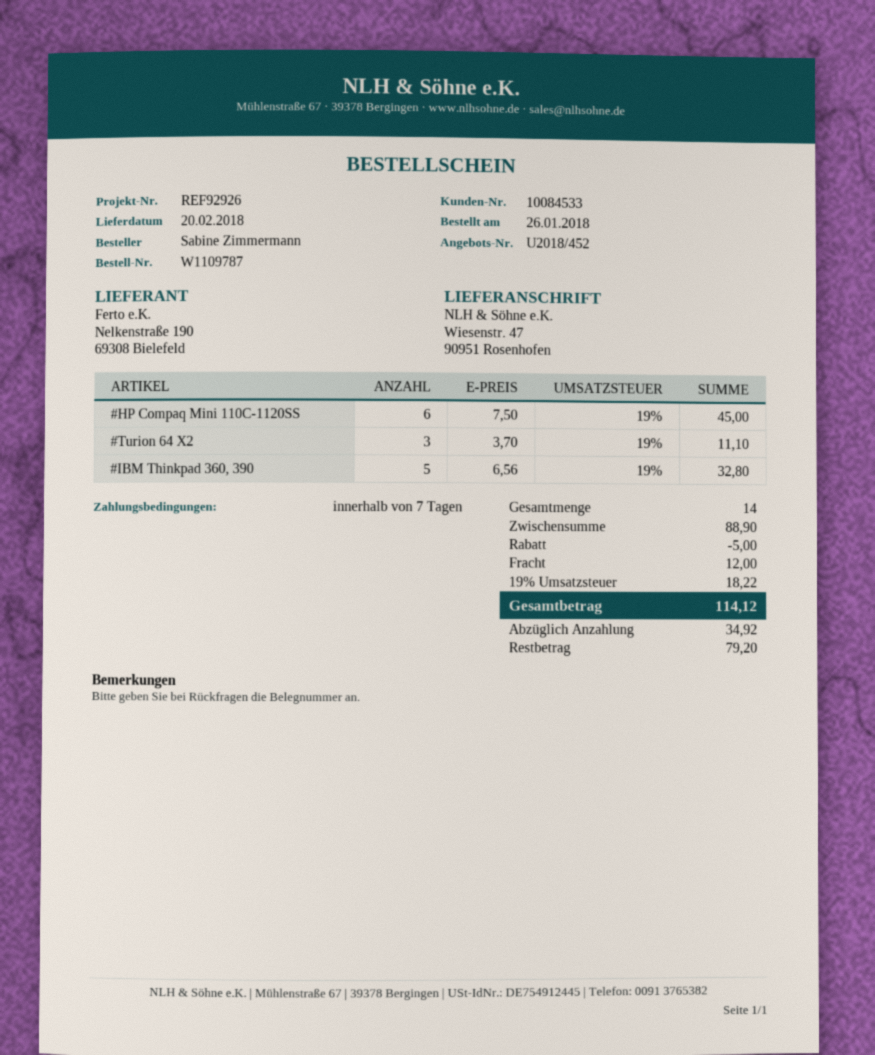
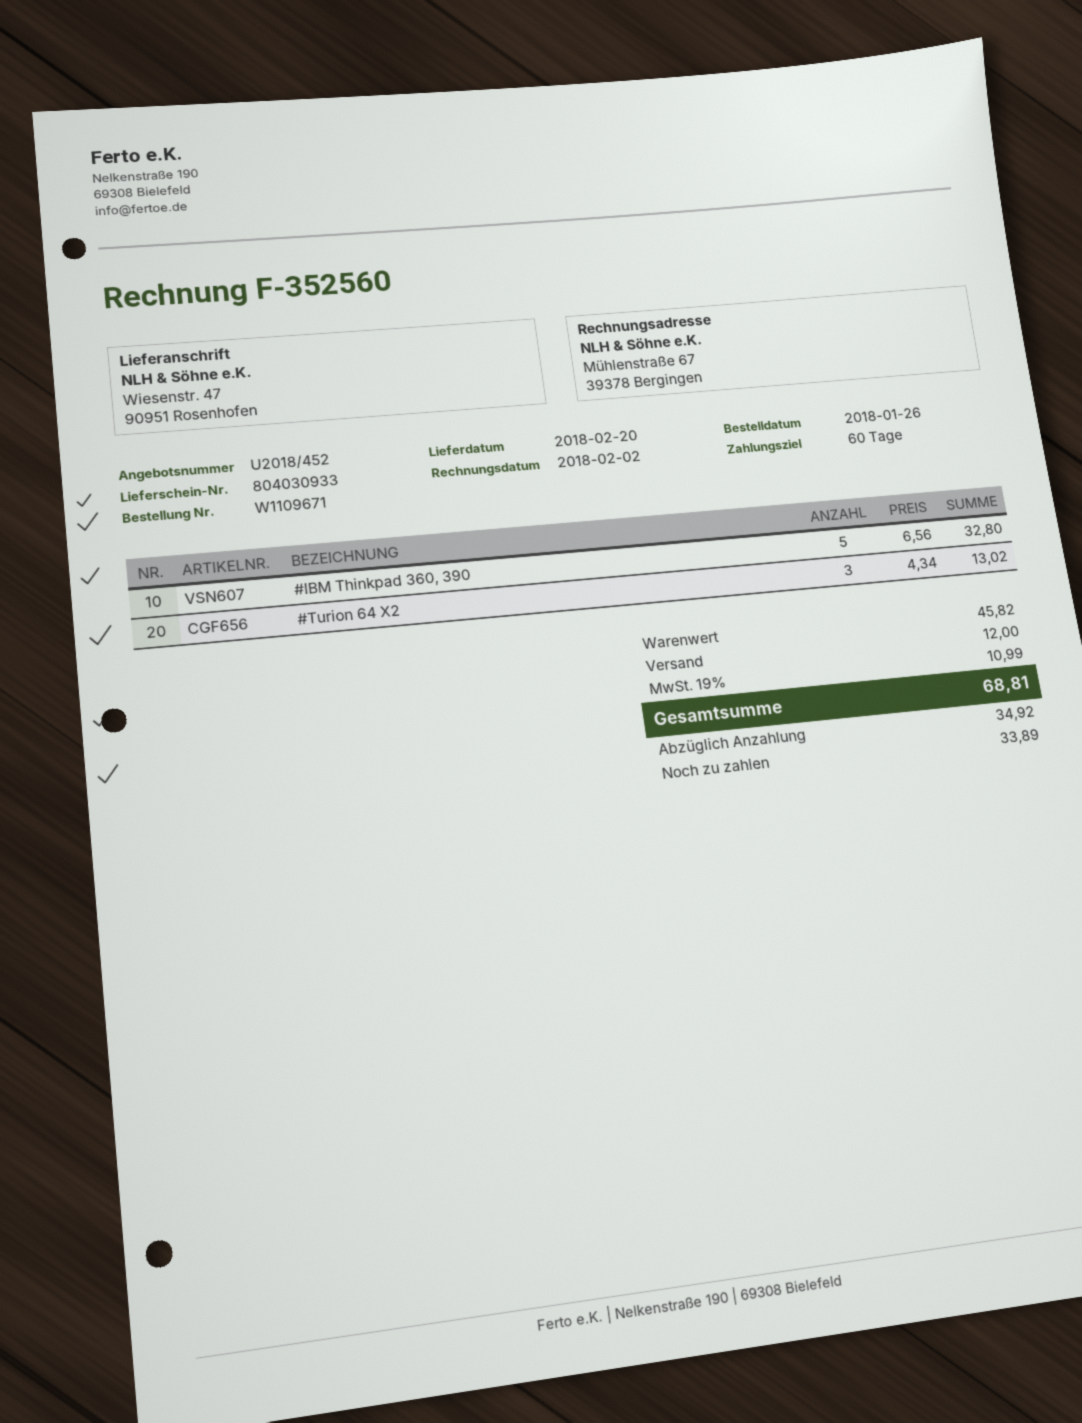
order number: W1109787 -> W1109671
payment terms: 7 days -> 60 days
#HP Compaq Mini 110C-1120SS: 6 x 7.50 = 45.00 -> none
#Turion 64 X2: 3 x 3.70 = 11.10 -> 3 x 4.34 = 13.02
subtotal: 88.90 -> 45.82
discount: 5.00 -> none
tax: 19% = 18.22 -> 19% = 10.99
total: 114.12 -> 68.81
balance: 79.20 -> 33.89

